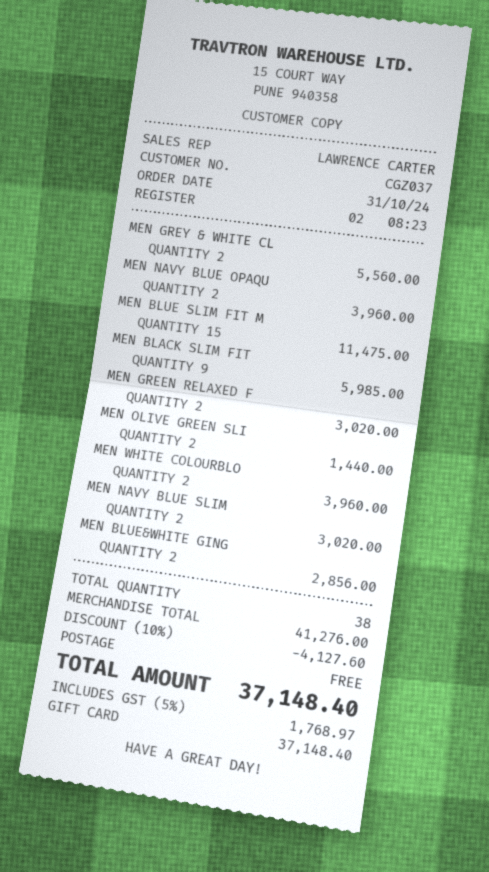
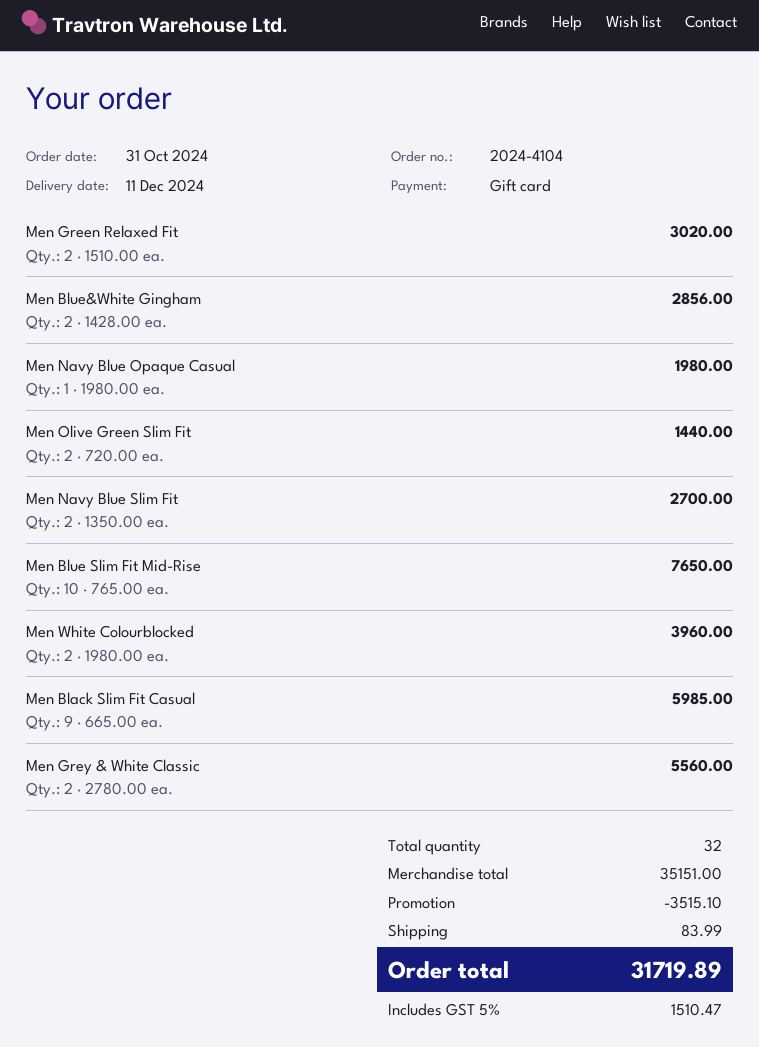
MEN NAVY BLUE OPAQU: 2 for 3960.00 -> 1 for 1980.00
MEN BLUE SLIM FIT M: 15 for 11475.00 -> 10 for 7650.00
MEN NAVY BLUE SLIM: 2 for 3020.00 -> 2 for 2700.00
total quantity: 38 -> 32
subtotal: 41276.00 -> 35151.00
discount: 4127.60 -> 3515.10
shipping: 0.00 -> 83.99
tax: 5% = 1768.97 -> 5% = 1510.47
total: 37148.40 -> 31719.89

